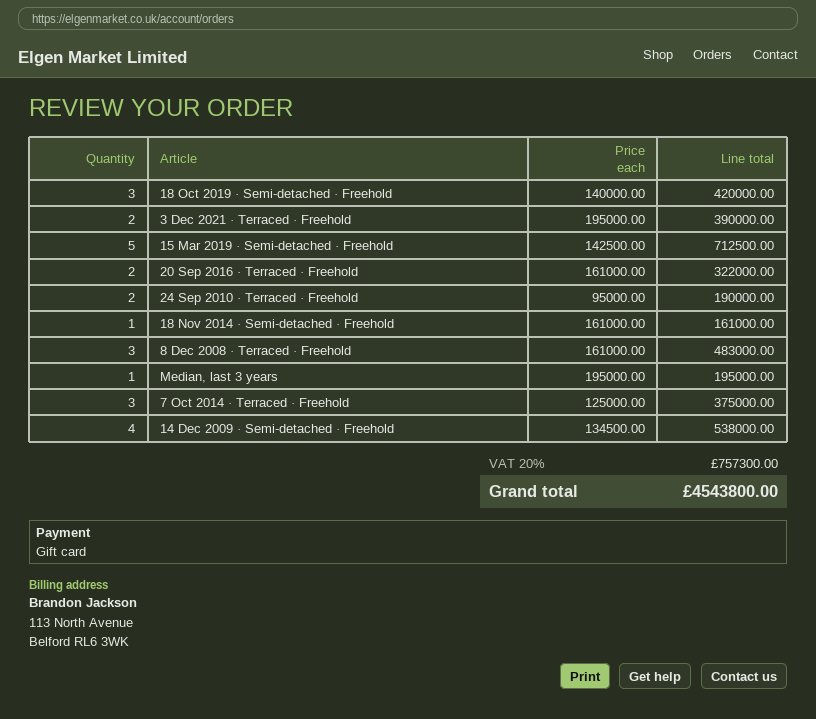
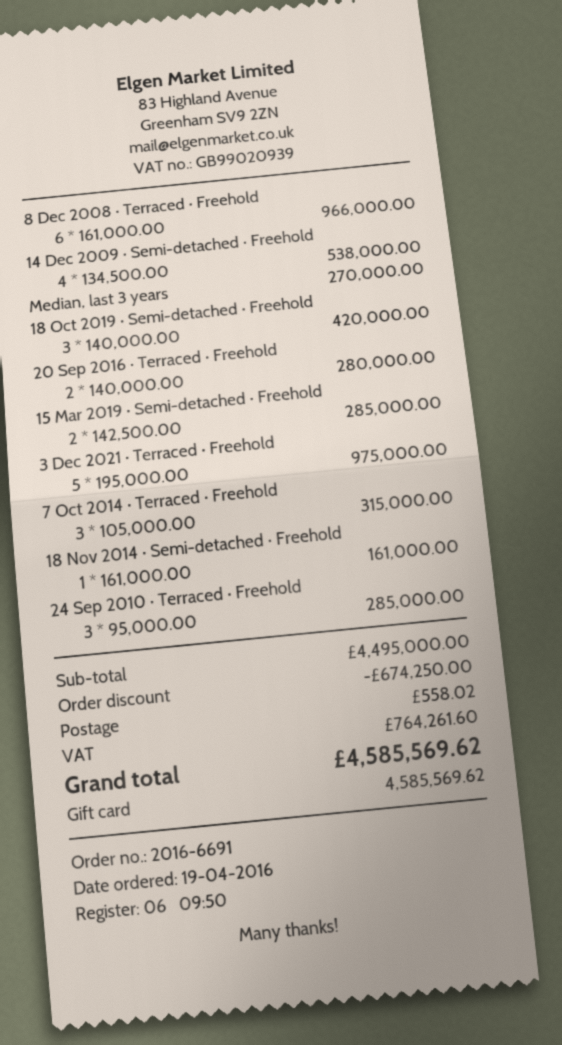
3 Dec 2021 · Terraced · Freehold: 2 x 195000.00 = 390000.00 -> 5 x 195000.00 = 975000.00
15 Mar 2019 · Semi-detached · Freehold: 5 x 142500.00 = 712500.00 -> 2 x 142500.00 = 285000.00
20 Sep 2016 · Terraced · Freehold: 2 x 161000.00 = 322000.00 -> 2 x 140000.00 = 280000.00
24 Sep 2010 · Terraced · Freehold: 2 x 95000.00 = 190000.00 -> 3 x 95000.00 = 285000.00
8 Dec 2008 · Terraced · Freehold: 3 x 161000.00 = 483000.00 -> 6 x 161000.00 = 966000.00
Median, last 3 years: 1 x 195000.00 = 195000.00 -> 1 x 270000.00 = 270000.00
7 Oct 2014 · Terraced · Freehold: 3 x 125000.00 = 375000.00 -> 3 x 105000.00 = 315000.00
discount: none -> 674250.00
shipping: none -> 558.02
tax: 757300.00 -> 764261.60
total: 4543800.00 -> 4585569.62

